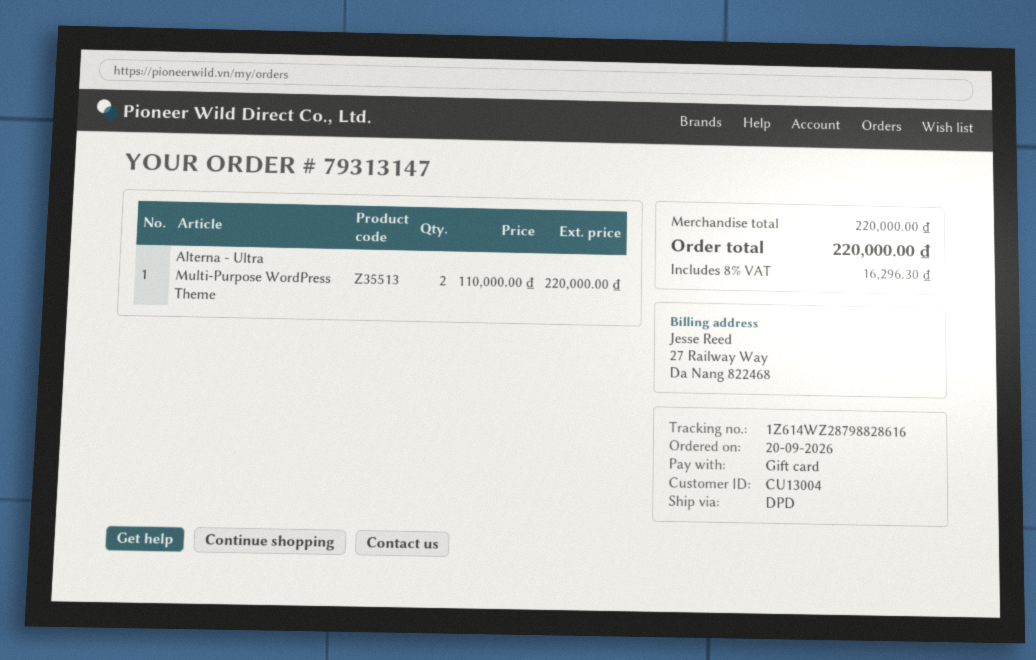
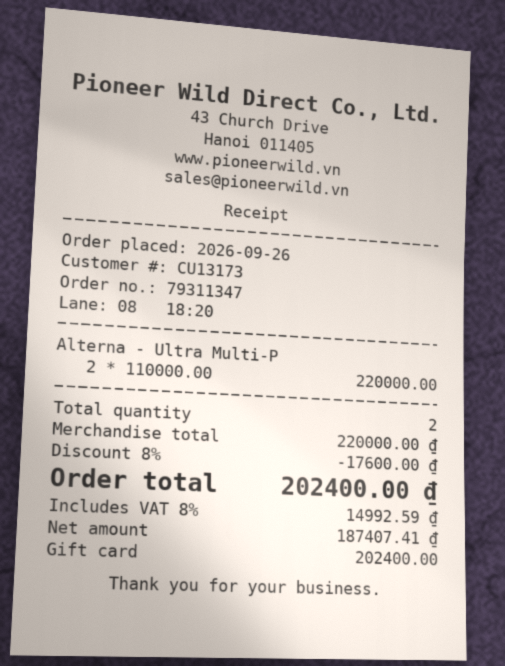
order number: 79313147 -> 79311347
order date: 2026-09-20 -> 2026-09-26
customer number: CU13004 -> CU13173
discount: none -> 8% = 17600.00
tax: 8% = 16296.30 -> 8% = 14992.59
total: 220000.00 -> 202400.00

